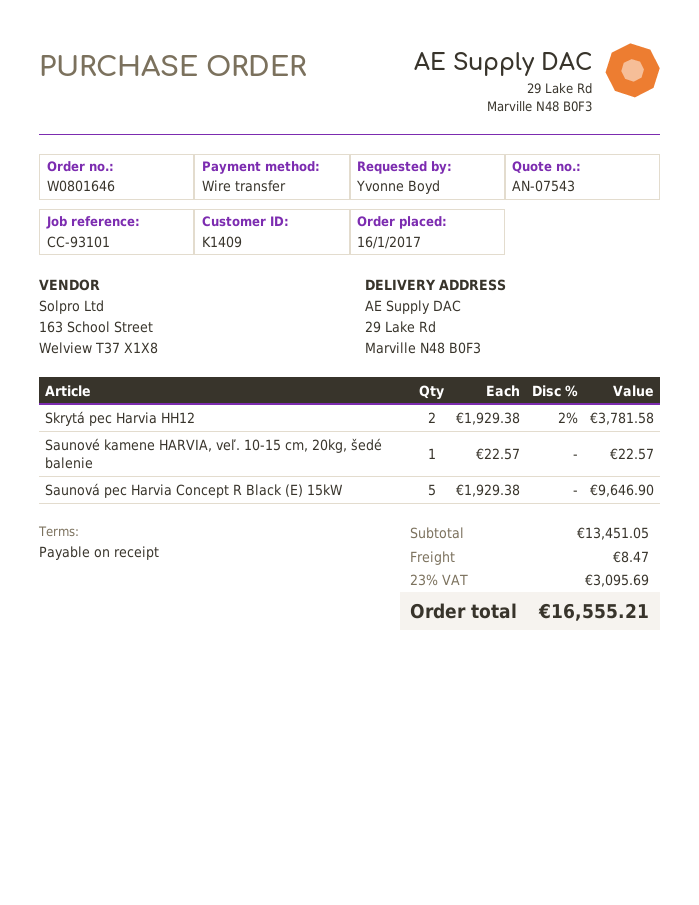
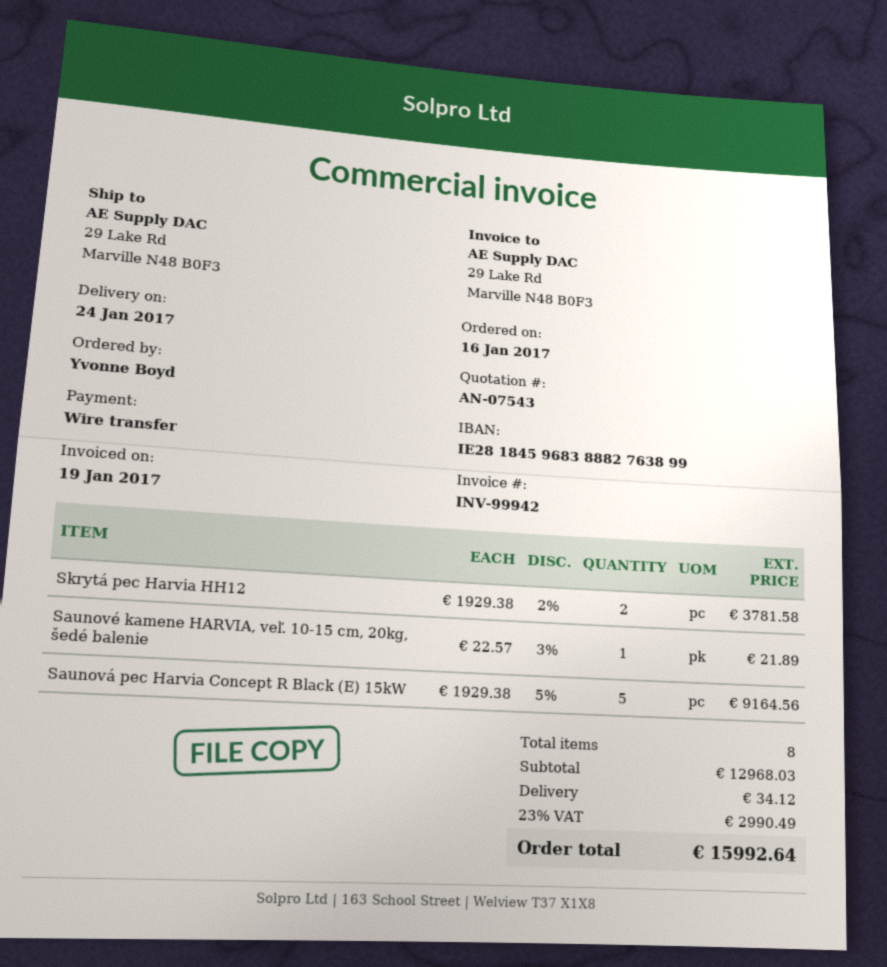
Saunové kamene HARVIA, veľ. 10-15 cm, 20kg, šedé balenie: 1 x 22.57 = 22.57 -> 1 x 22.57 - 3% = 21.89
Saunová pec Harvia Concept R Black (E) 15kW: 5 x 1929.38 = 9646.90 -> 5 x 1929.38 - 5% = 9164.56
subtotal: 13451.05 -> 12968.03
shipping: 8.47 -> 34.12
tax: 23% = 3095.69 -> 23% = 2990.49
total: 16555.21 -> 15992.64

